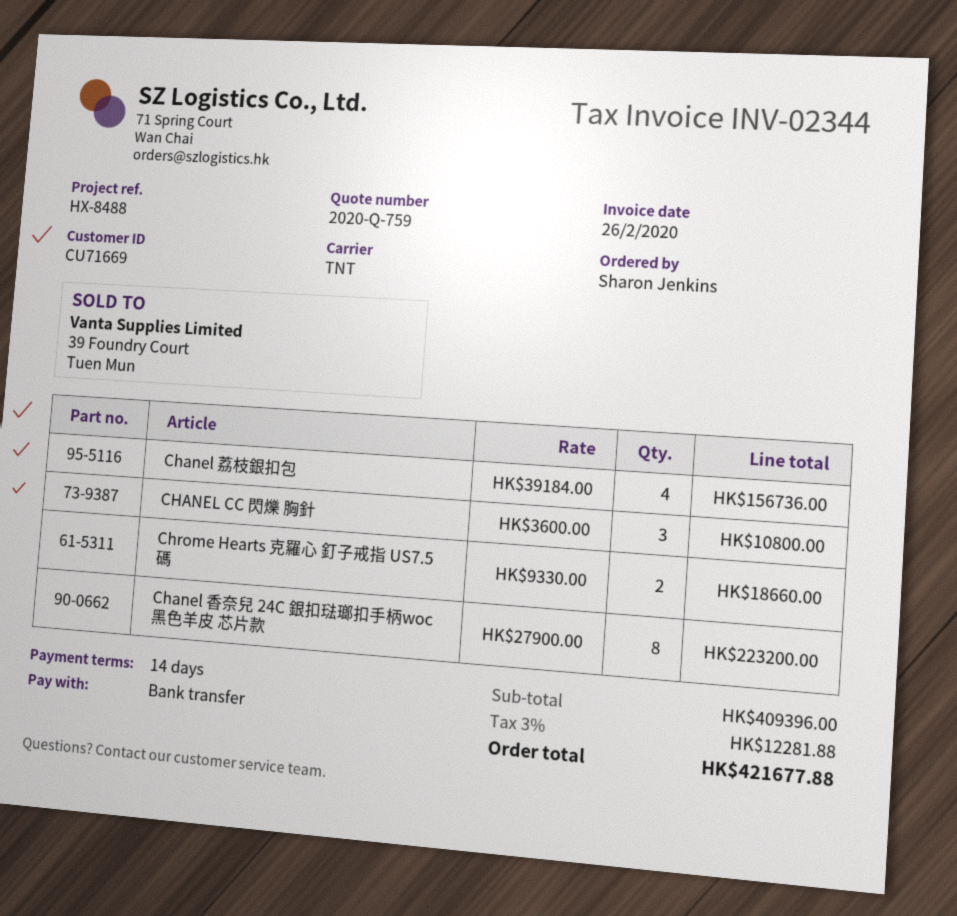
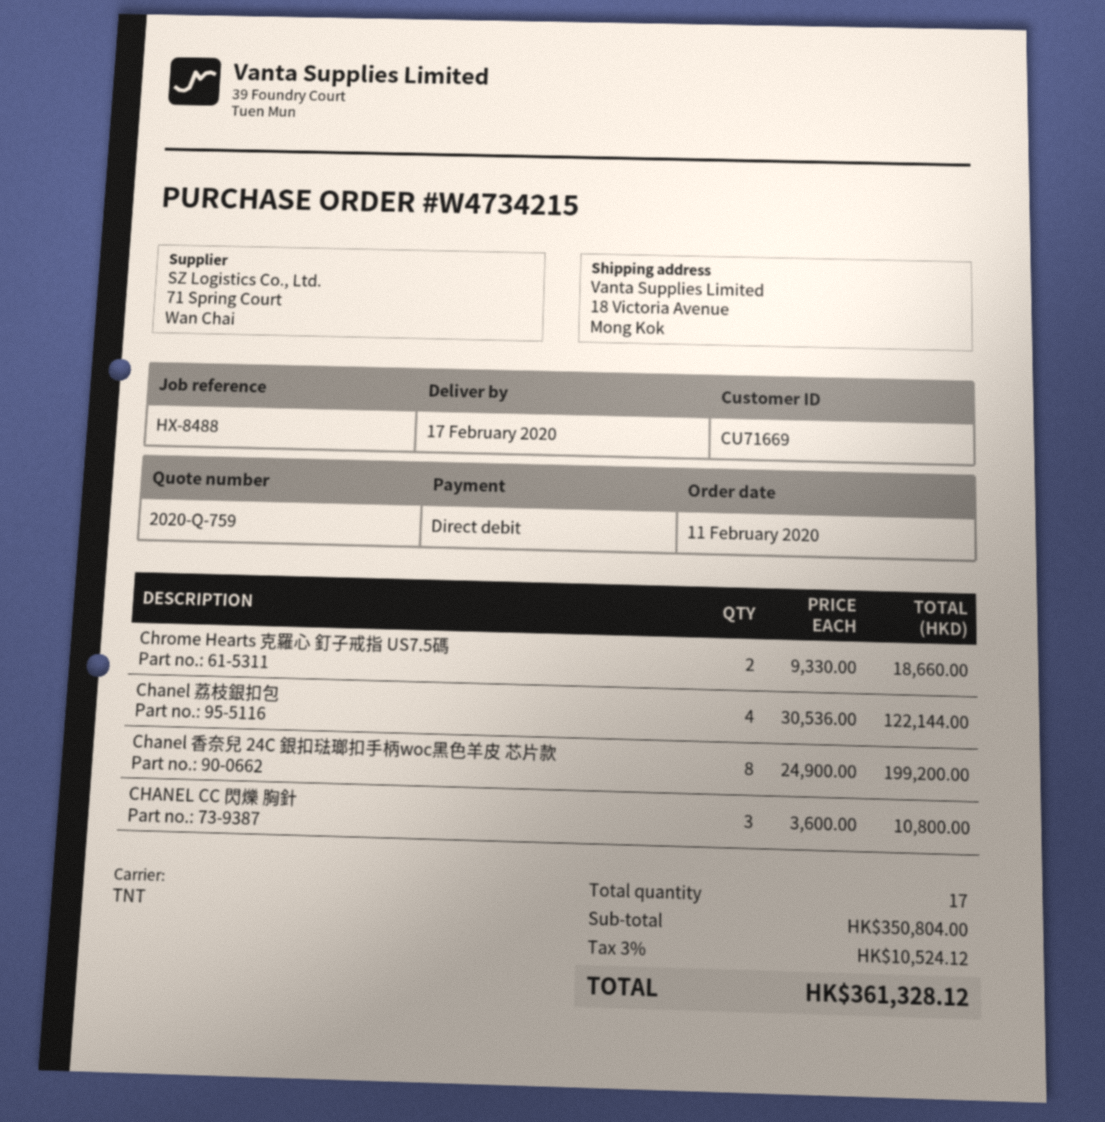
payment method: bank transfer -> direct debit
Chanel 荔枝銀扣包: 4 x 39184.00 = 156736.00 -> 4 x 30536.00 = 122144.00
Chanel 香奈兒 24C 銀扣琺瑯扣手柄woc黑色羊皮 芯片款: 8 x 27900.00 = 223200.00 -> 8 x 24900.00 = 199200.00
subtotal: 409396.00 -> 350804.00
tax: 3% = 12281.88 -> 3% = 10524.12
total: 421677.88 -> 361328.12

